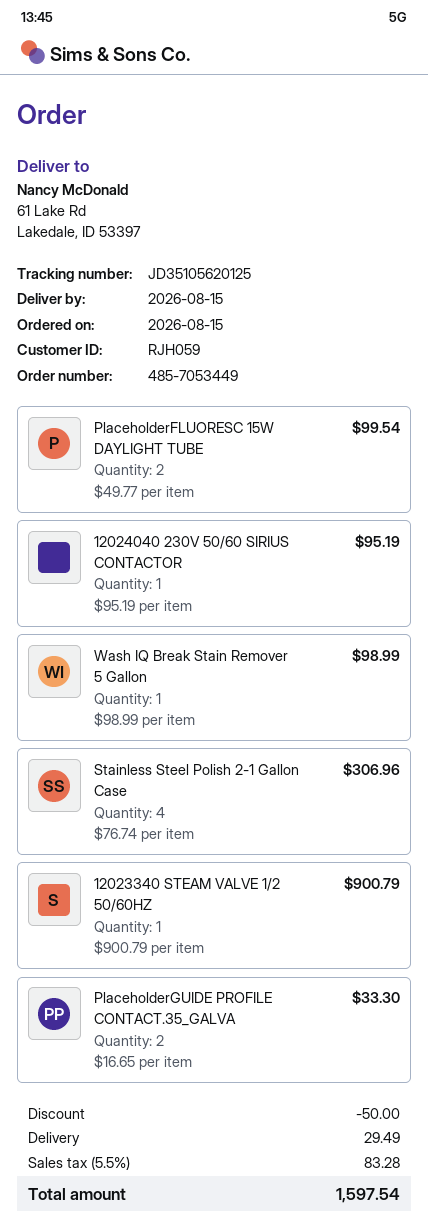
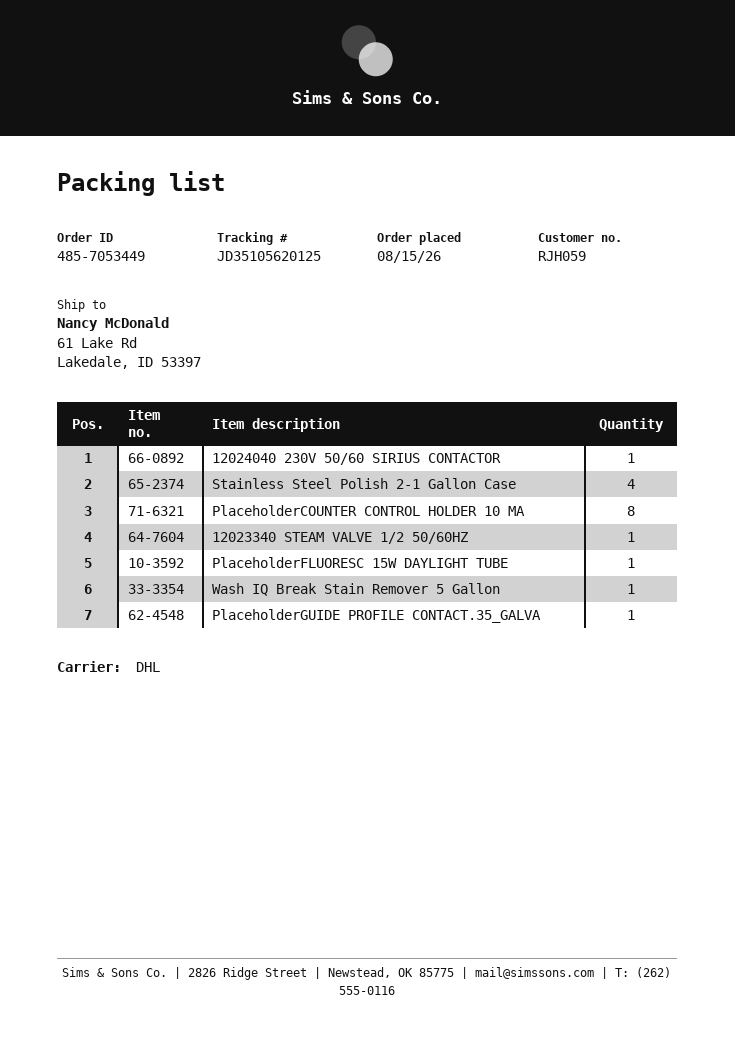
PlaceholderFLUORESC 15W DAYLIGHT TUBE: 2 -> 1
PlaceholderGUIDE PROFILE CONTACT.35_GALVA: 2 -> 1
PlaceholderCOUNTER CONTROL HOLDER 10 MA: none -> 8

